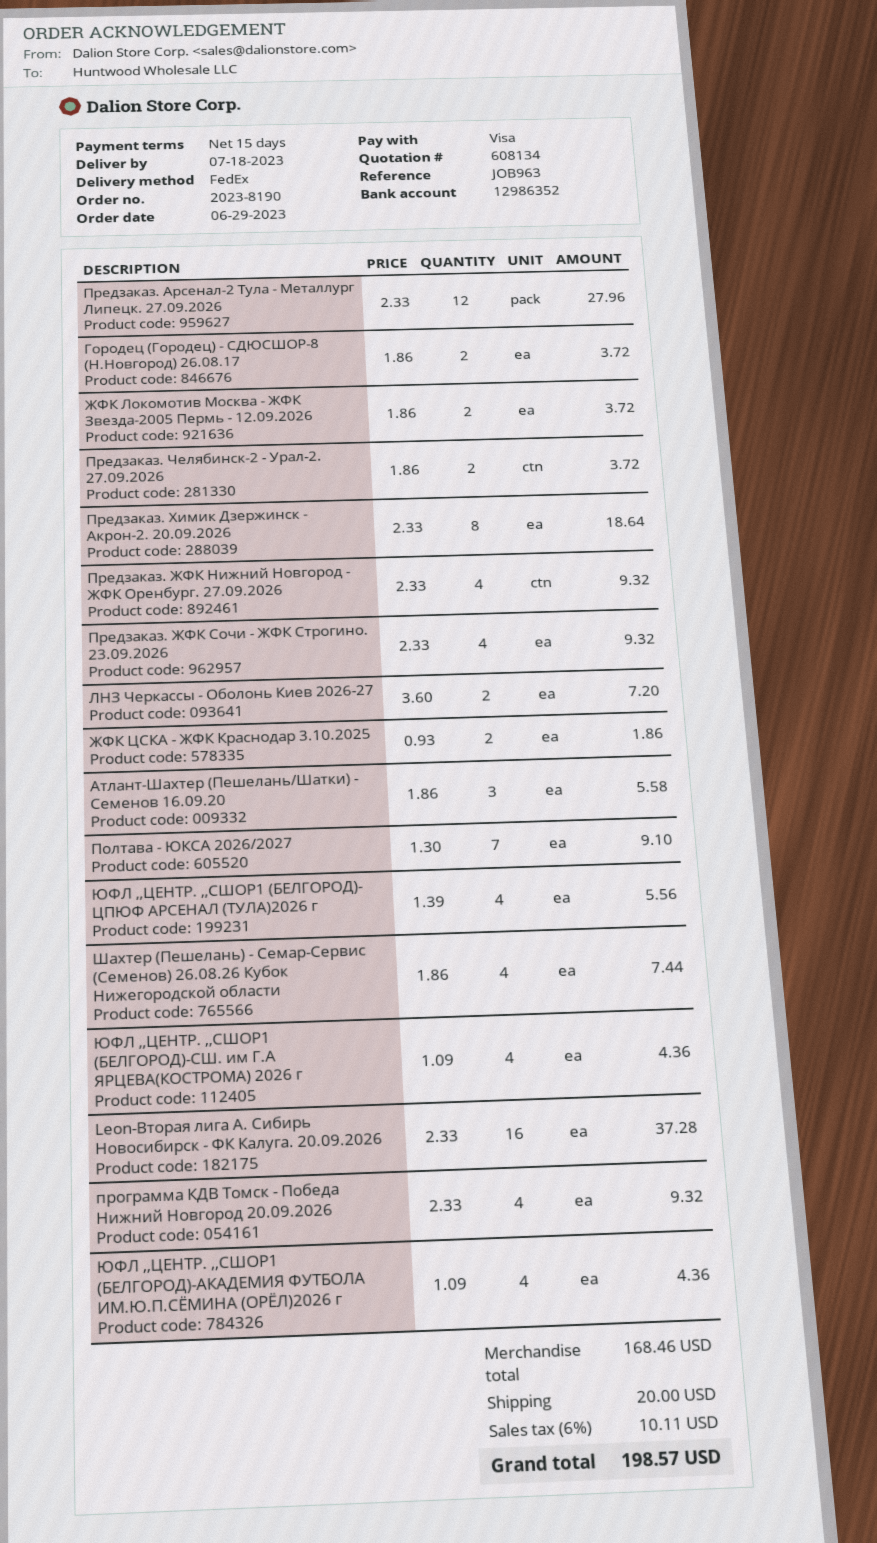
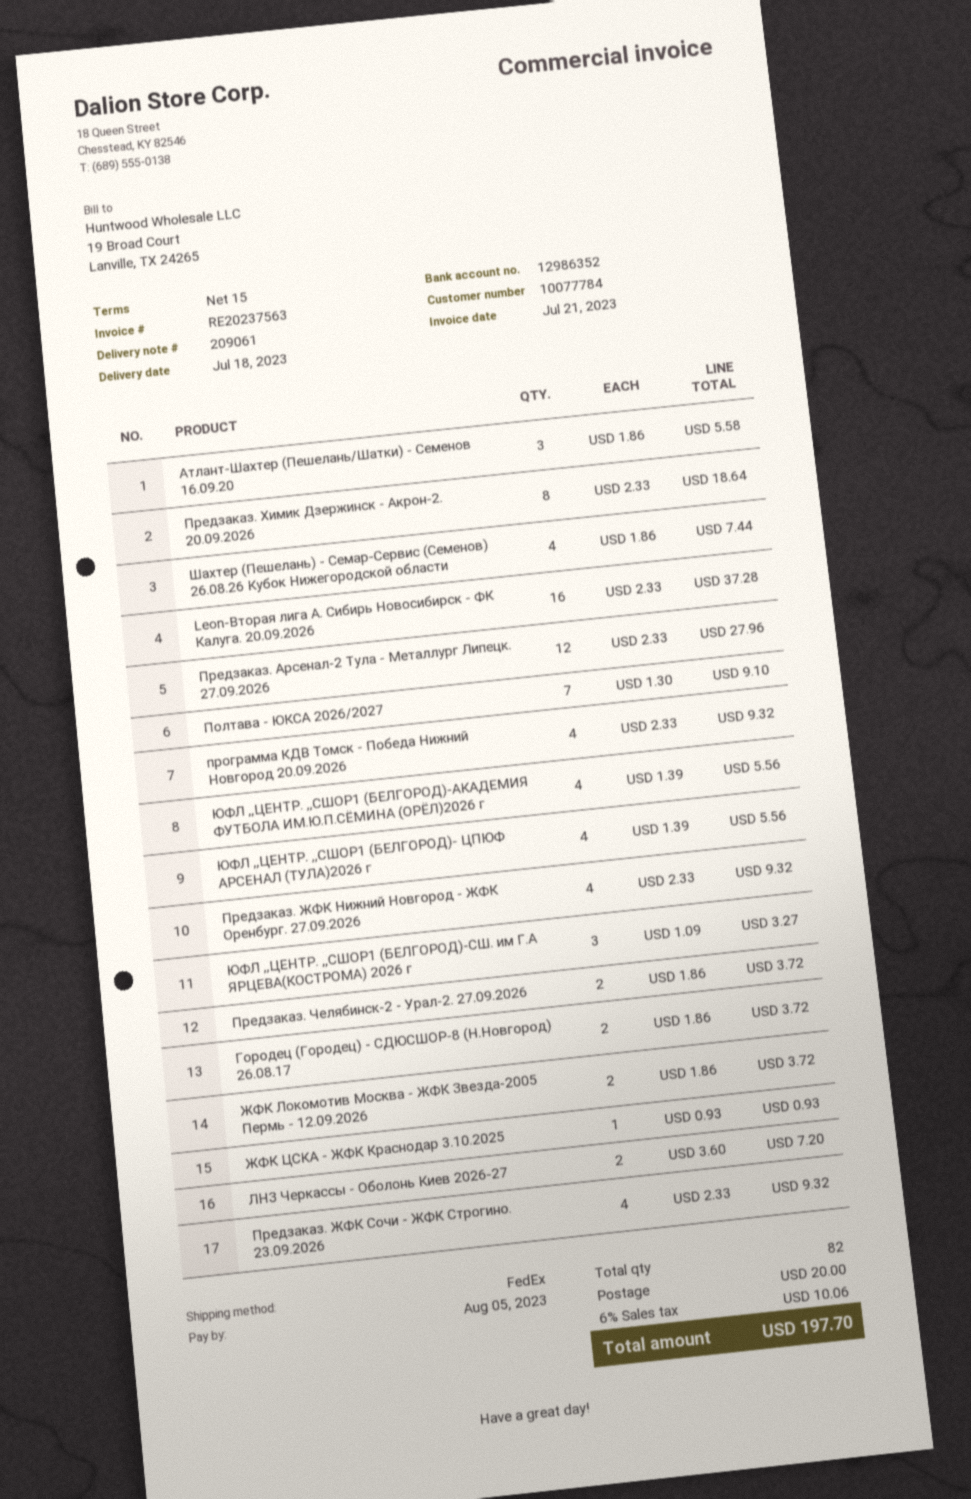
ЖФК ЦСКА - ЖФК Краснодар 3.10.2025: 2 x 0.93 = 1.86 -> 1 x 0.93 = 0.93
ЮФЛ ,,ЦЕНТР. ,,СШОР1 (БЕЛГОРОД)-СШ. им Г.А ЯРЦЕВА(КОСТРОМА) 2026 г: 4 x 1.09 = 4.36 -> 3 x 1.09 = 3.27
ЮФЛ ,,ЦЕНТР. ,,СШОР1 (БЕЛГОРОД)-АКАДЕМИЯ ФУТБОЛА ИМ.Ю.П.СЁМИНА (ОРЁЛ)2026 г: 4 x 1.09 = 4.36 -> 4 x 1.39 = 5.56
tax: 6% = 10.11 -> 6% = 10.06
total: 198.57 -> 197.70

